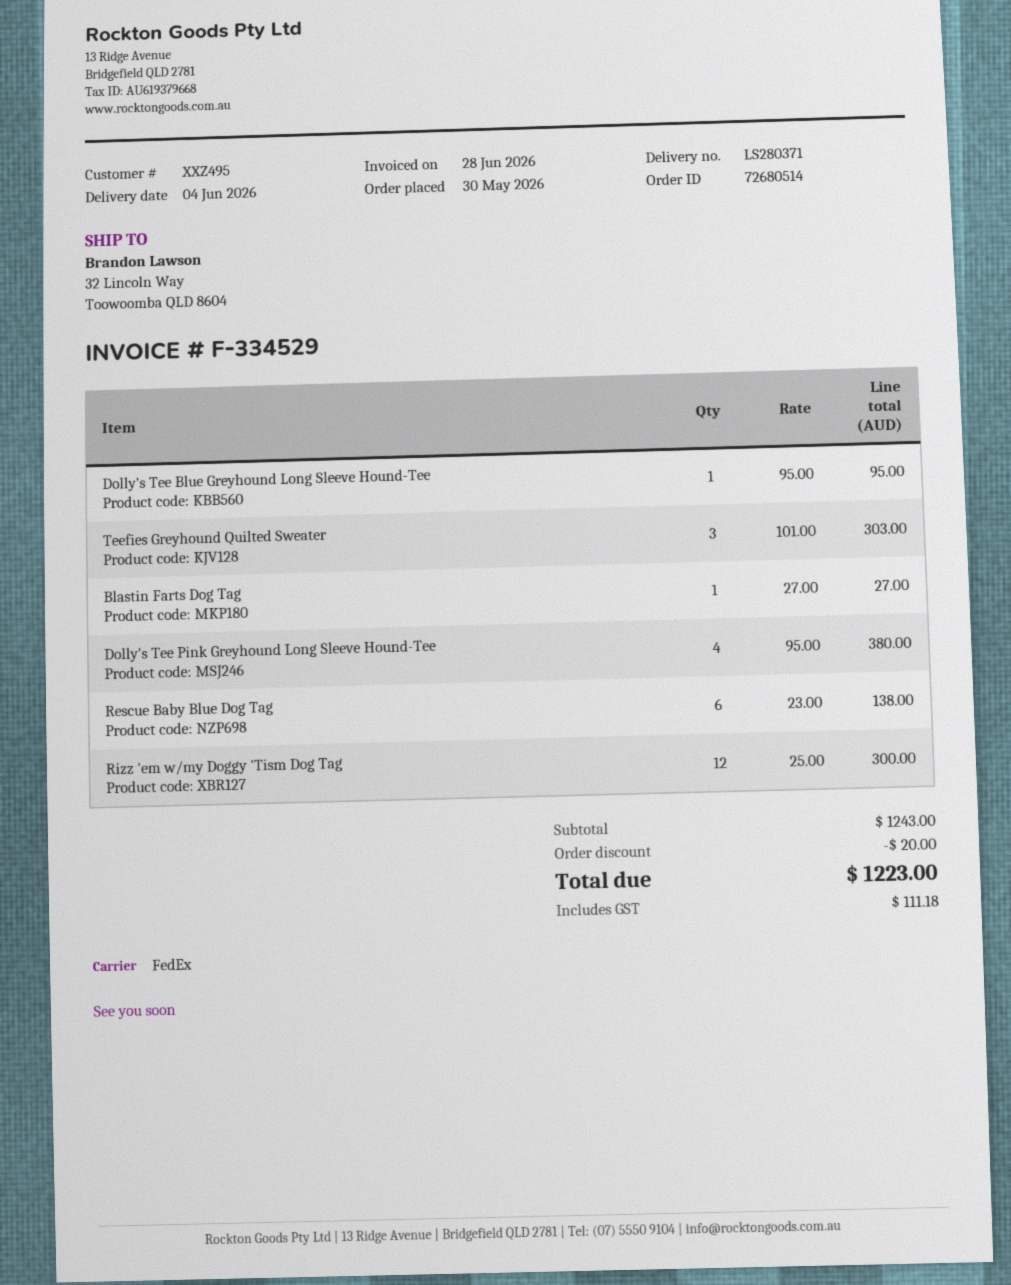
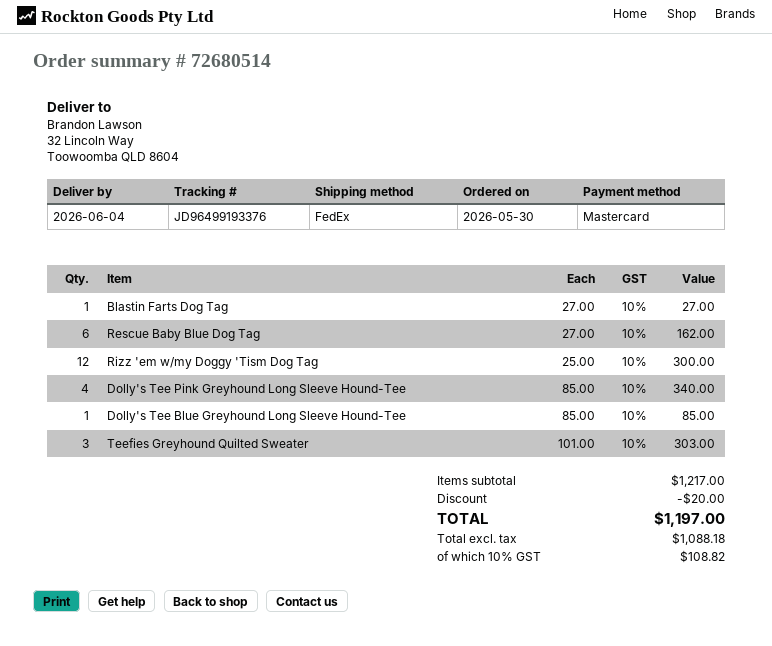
Dolly's Tee Blue Greyhound Long Sleeve Hound-Tee: 1 x 95.00 = 95.00 -> 1 x 85.00 = 85.00
Dolly's Tee Pink Greyhound Long Sleeve Hound-Tee: 4 x 95.00 = 380.00 -> 4 x 85.00 = 340.00
Rescue Baby Blue Dog Tag: 6 x 23.00 = 138.00 -> 6 x 27.00 = 162.00
subtotal: 1243.00 -> 1217.00
tax: 111.18 -> 108.82
total: 1223.00 -> 1197.00

